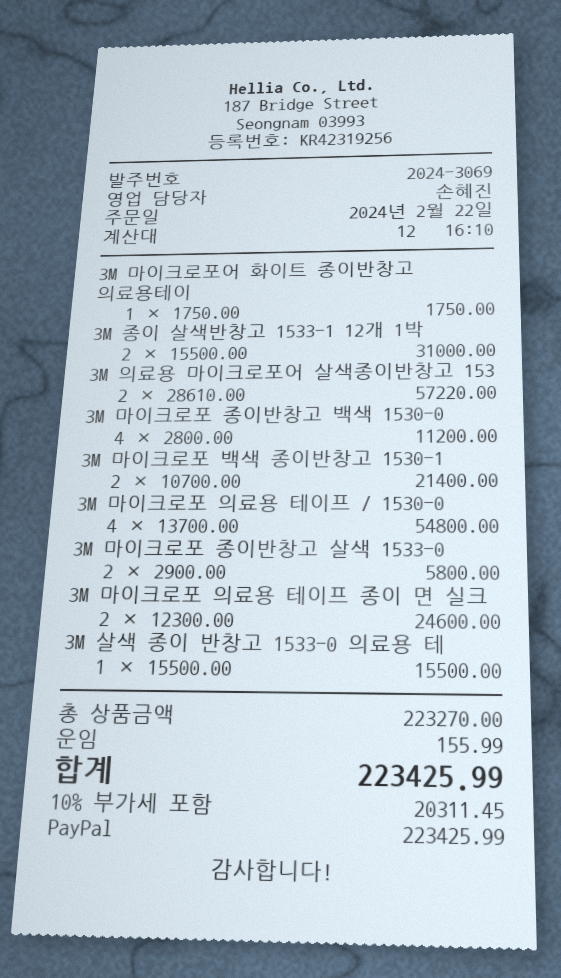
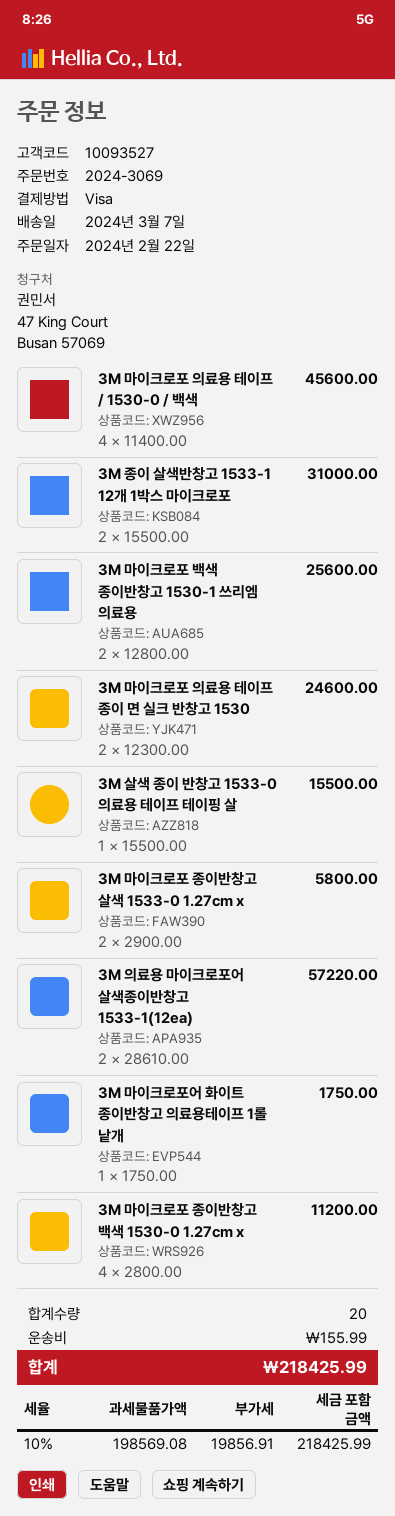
payment method: PayPal -> Visa
3M 마이크로포 백색 종이반창고 1530-1: 2 x 10700.00 = 21400.00 -> 2 x 12800.00 = 25600.00
3M 마이크로포 의료용 테이프 / 1530-0: 4 x 13700.00 = 54800.00 -> 4 x 11400.00 = 45600.00
tax: 10% = 20311.45 -> 10% = 19856.91
total: 223425.99 -> 218425.99

